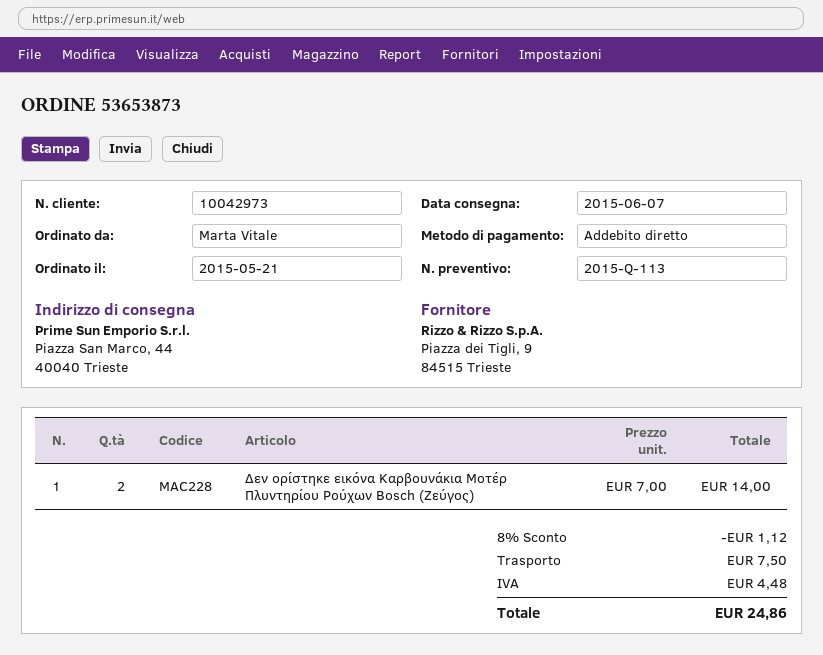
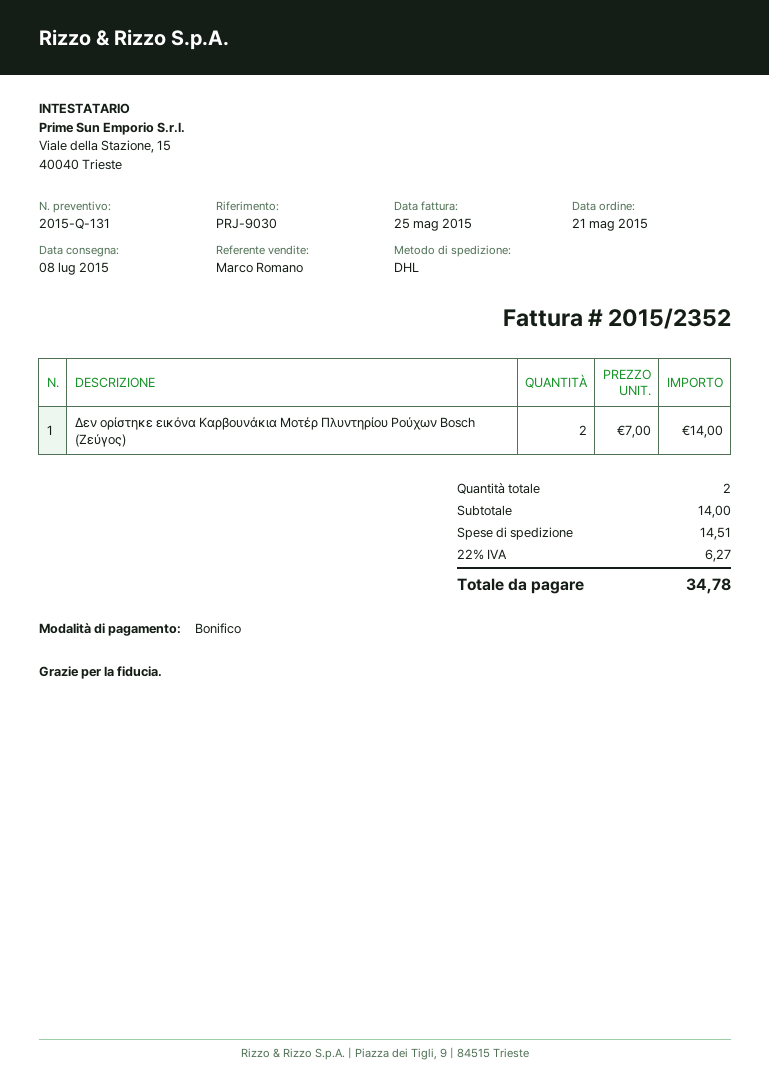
quote number: 2015-Q-113 -> 2015-Q-131
delivery date: 2015-06-07 -> 2015-07-08
payment method: direct debit -> bank transfer
discount: 8% = 1.12 -> none
shipping: 7.50 -> 14.51
tax: 4.48 -> 6.27
total: 24.86 -> 34.78

